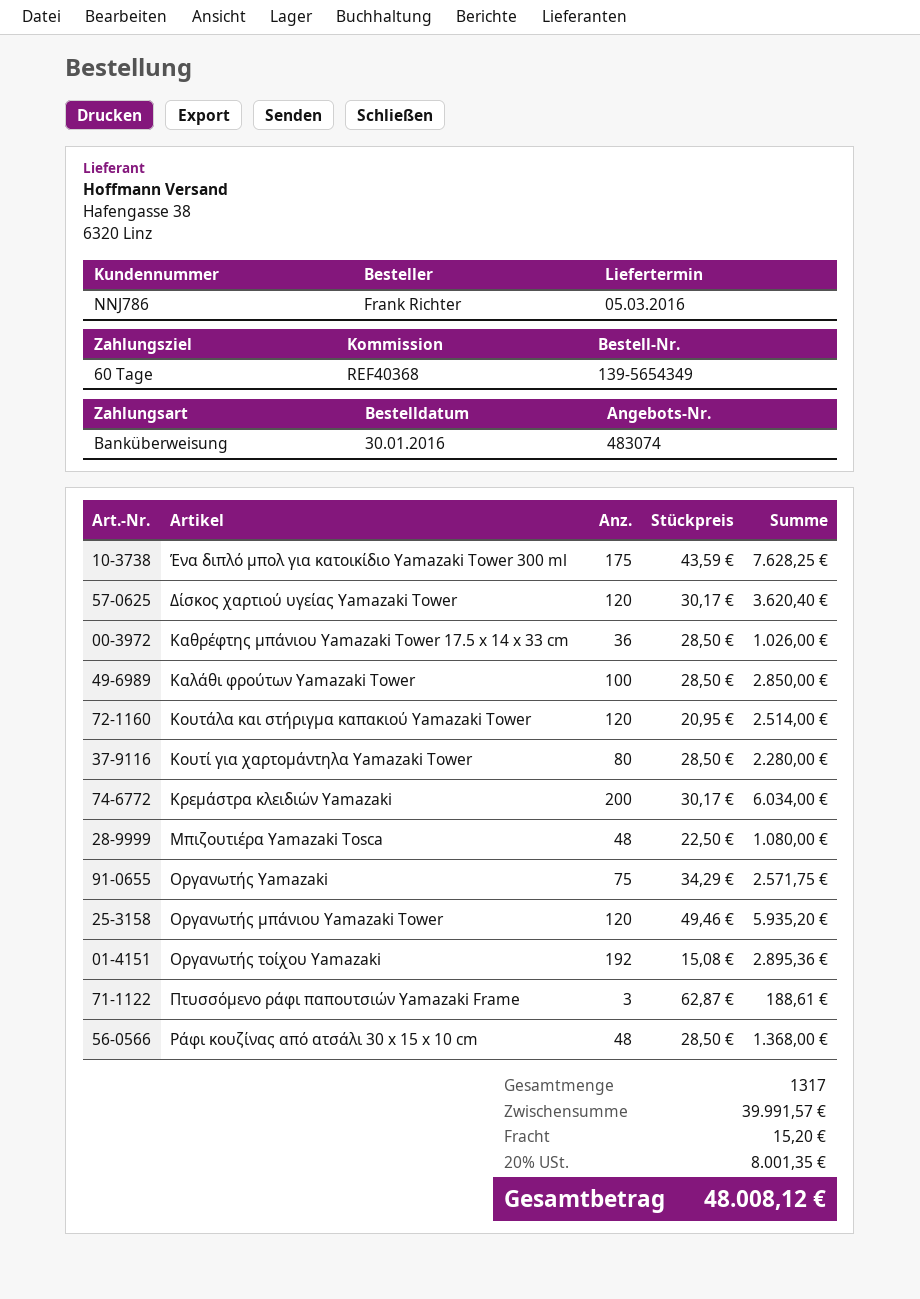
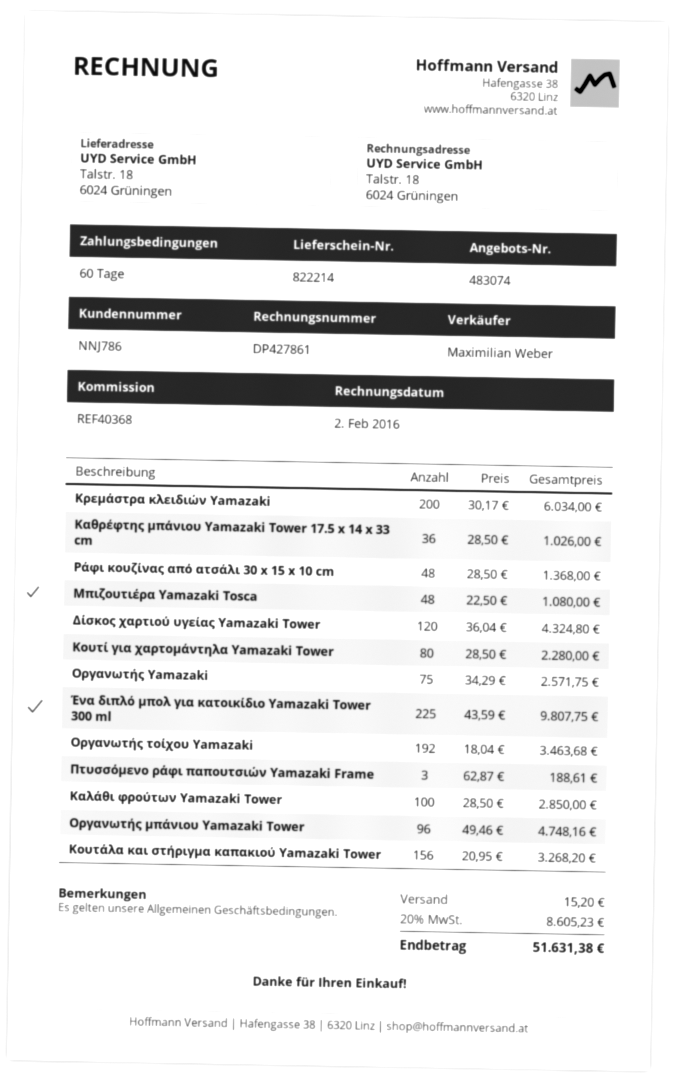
Ένα διπλό μπολ για κατοικίδιο Yamazaki Tower 300 ml: 175 x 43.59 = 7628.25 -> 225 x 43.59 = 9807.75
Δίσκος χαρτιού υγείας Yamazaki Tower: 120 x 30.17 = 3620.40 -> 120 x 36.04 = 4324.80
Κουτάλα και στήριγμα καπακιού Yamazaki Tower: 120 x 20.95 = 2514.00 -> 156 x 20.95 = 3268.20
Οργανωτής μπάνιου Yamazaki Tower: 120 x 49.46 = 5935.20 -> 96 x 49.46 = 4748.16
Οργανωτής τοίχου Yamazaki: 192 x 15.08 = 2895.36 -> 192 x 18.04 = 3463.68
tax: 20% = 8001.35 -> 20% = 8605.23
total: 48008.12 -> 51631.38

